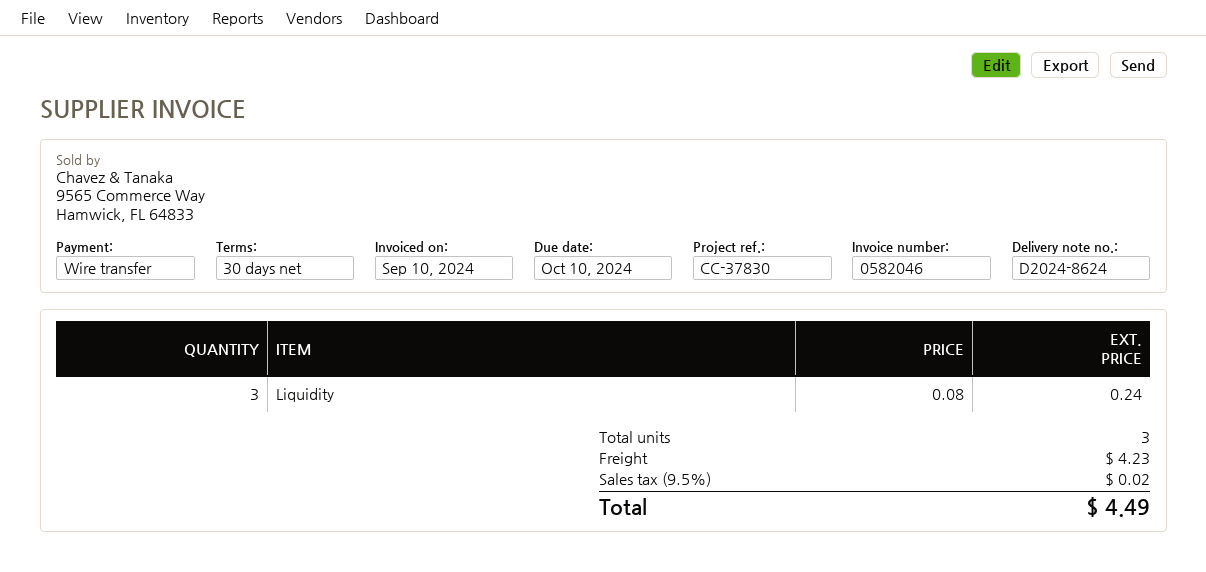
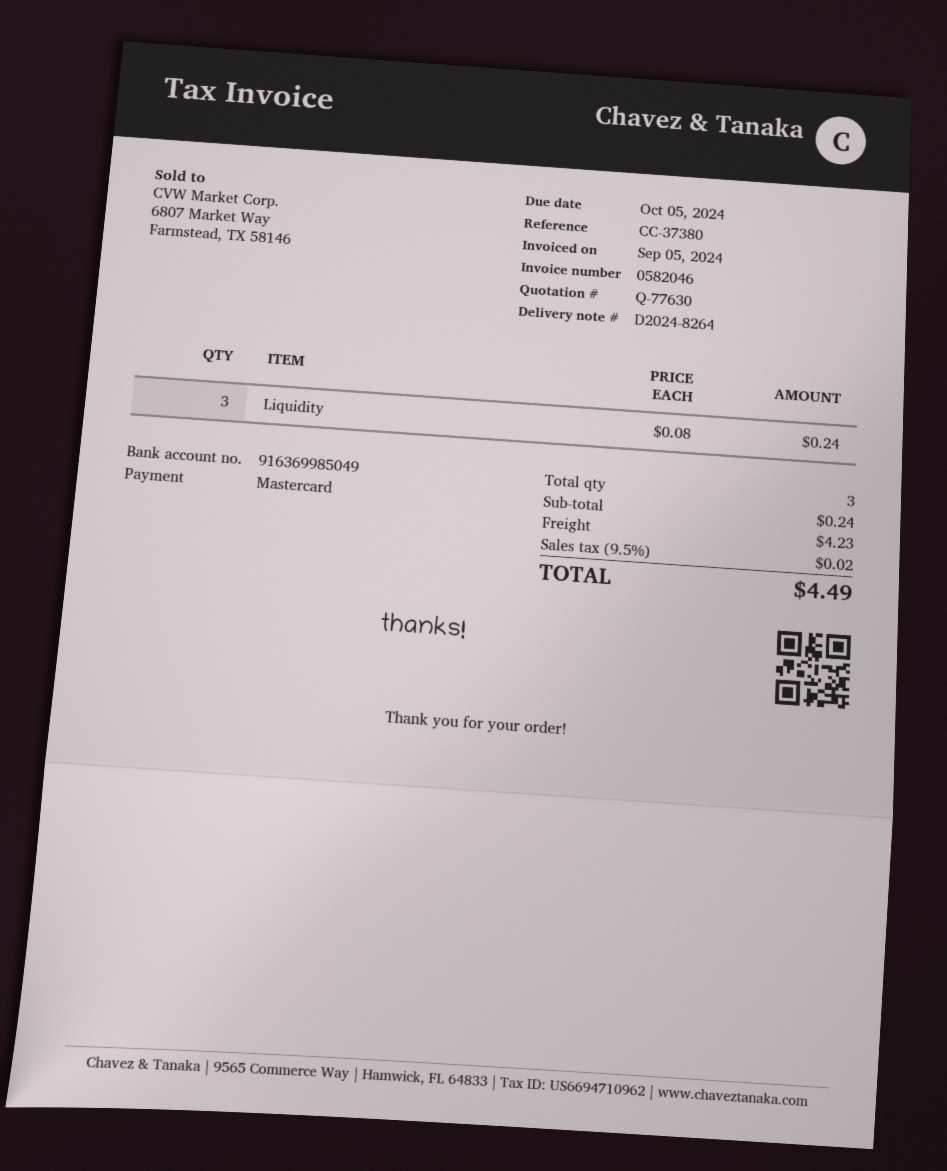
delivery note number: D2024-8624 -> D2024-8264
invoice date: 2024-09-10 -> 2024-09-05
due date: 2024-10-10 -> 2024-10-05
reference: CC-37830 -> CC-37380
payment method: bank transfer -> Mastercard

